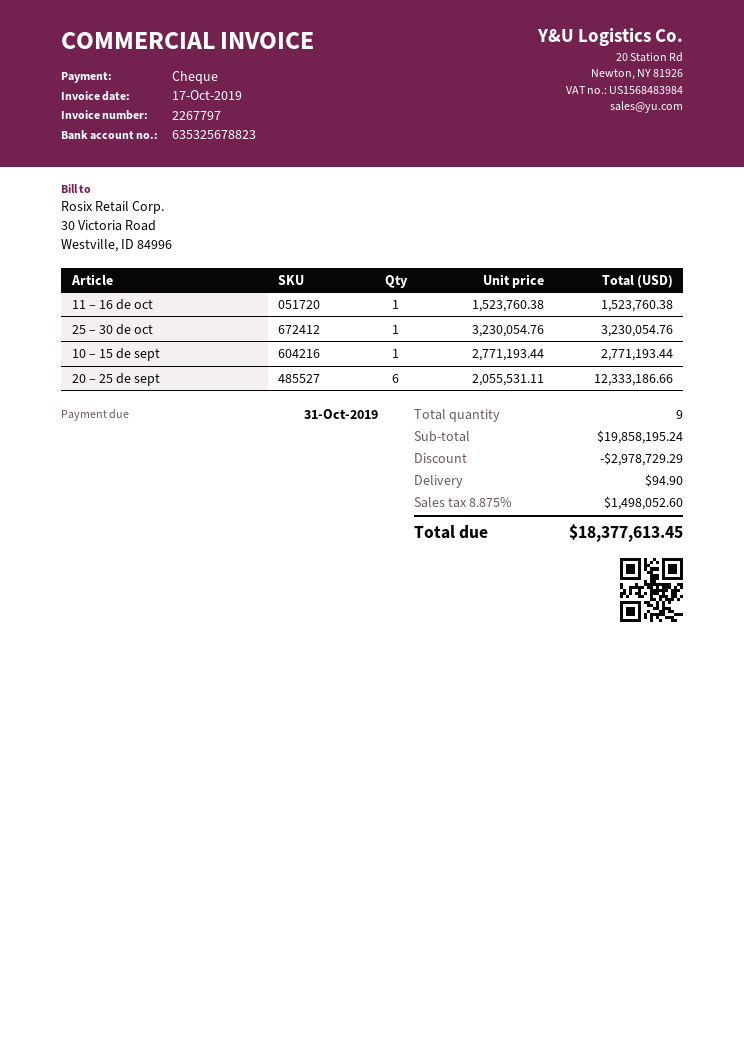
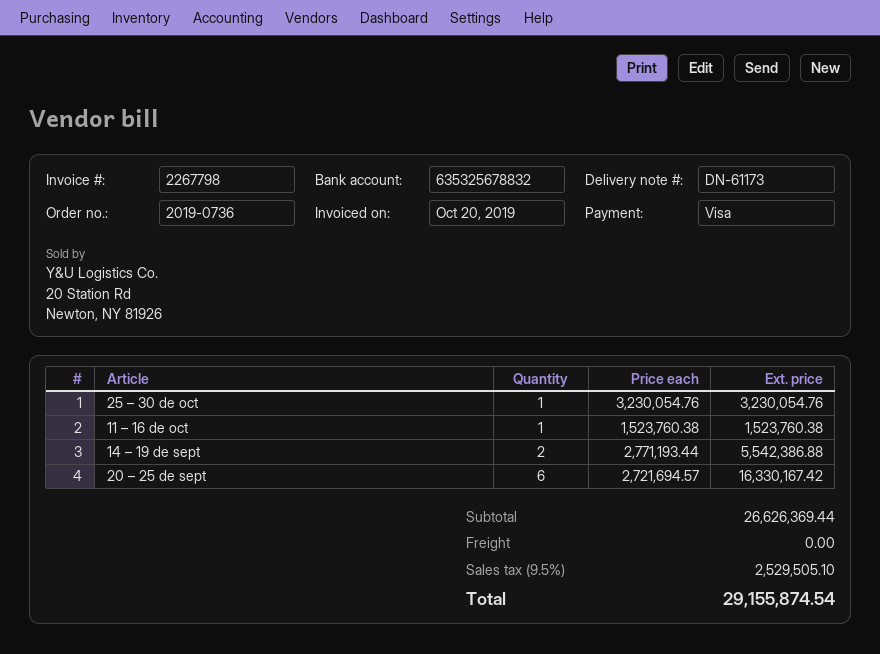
invoice number: 2267797 -> 2267798
invoice date: 2019-10-17 -> 2019-10-20
payment method: cheque -> Visa
bank account: 635325678823 -> 635325678832
10 – 15 de sept: 1 x 2771193.44 = 2771193.44 -> none
20 – 25 de sept: 6 x 2055531.11 = 12333186.66 -> 6 x 2721694.57 = 16330167.42
14 – 19 de sept: none -> 2 x 2771193.44 = 5542386.88
subtotal: 19858195.24 -> 26626369.44
discount: 2978729.29 -> none
shipping: 94.90 -> 0.00
tax: 8.875% = 1498052.60 -> 9.5% = 2529505.10
total: 18377613.45 -> 29155874.54

